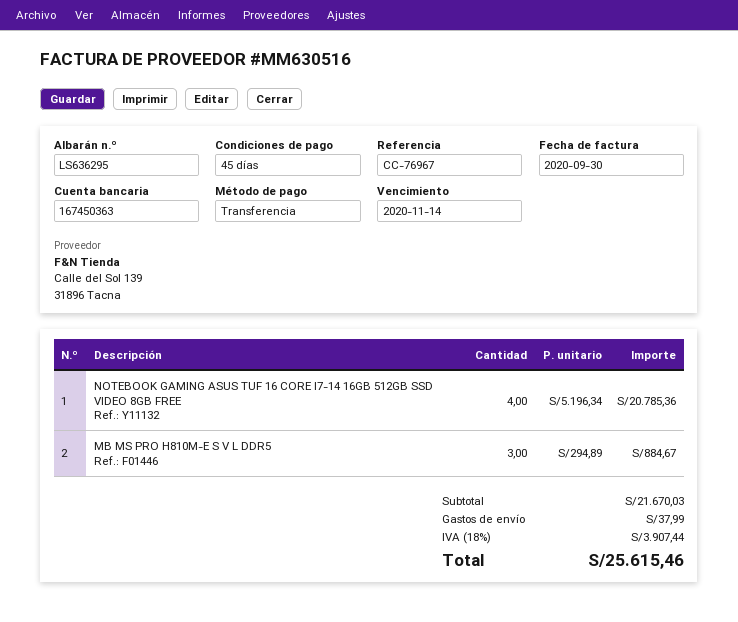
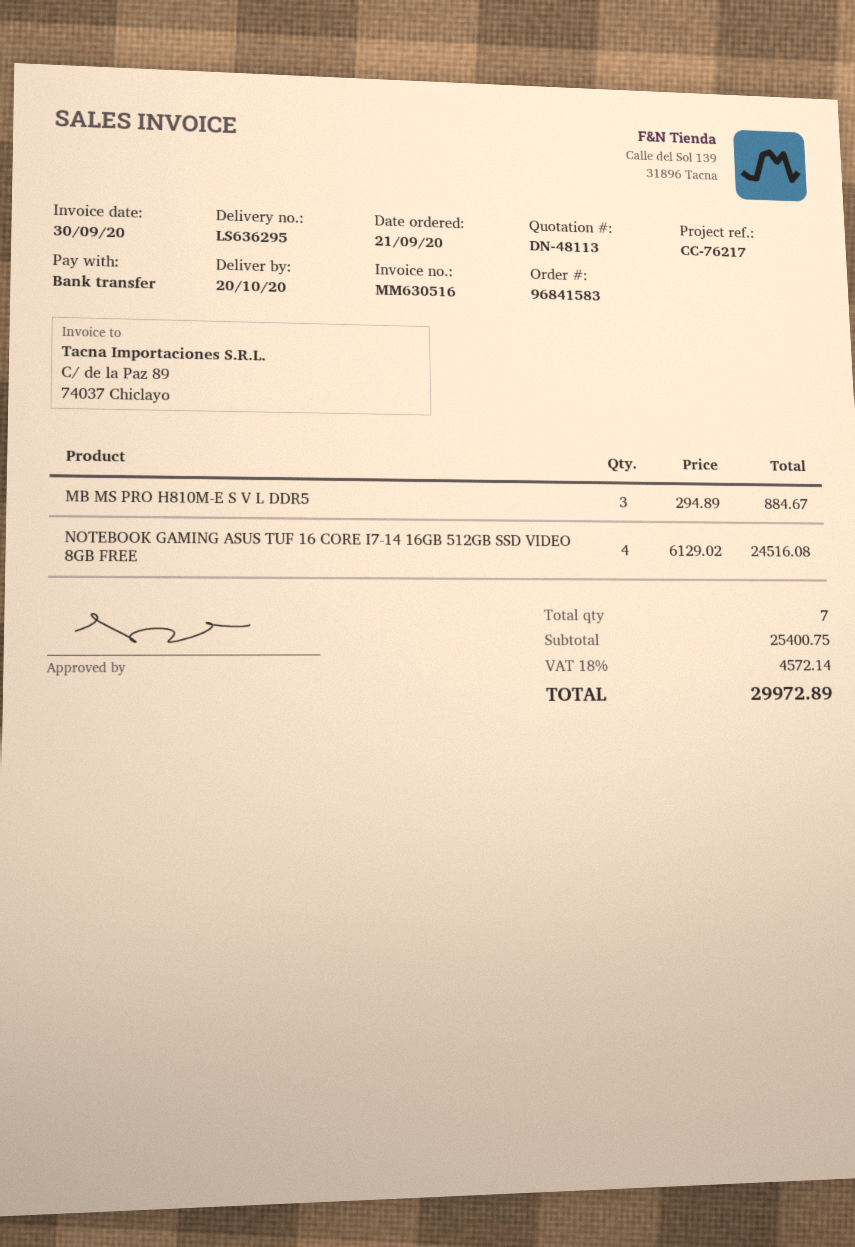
reference: CC-76967 -> CC-76217
NOTEBOOK GAMING ASUS TUF 16 CORE I7-14 16GB 512GB SSD VIDEO 8GB FREE: 4 x 5196.34 = 20785.36 -> 4 x 6129.02 = 24516.08
subtotal: 21670.03 -> 25400.75
shipping: 37.99 -> none
tax: 18% = 3907.44 -> 18% = 4572.14
total: 25615.46 -> 29972.89

